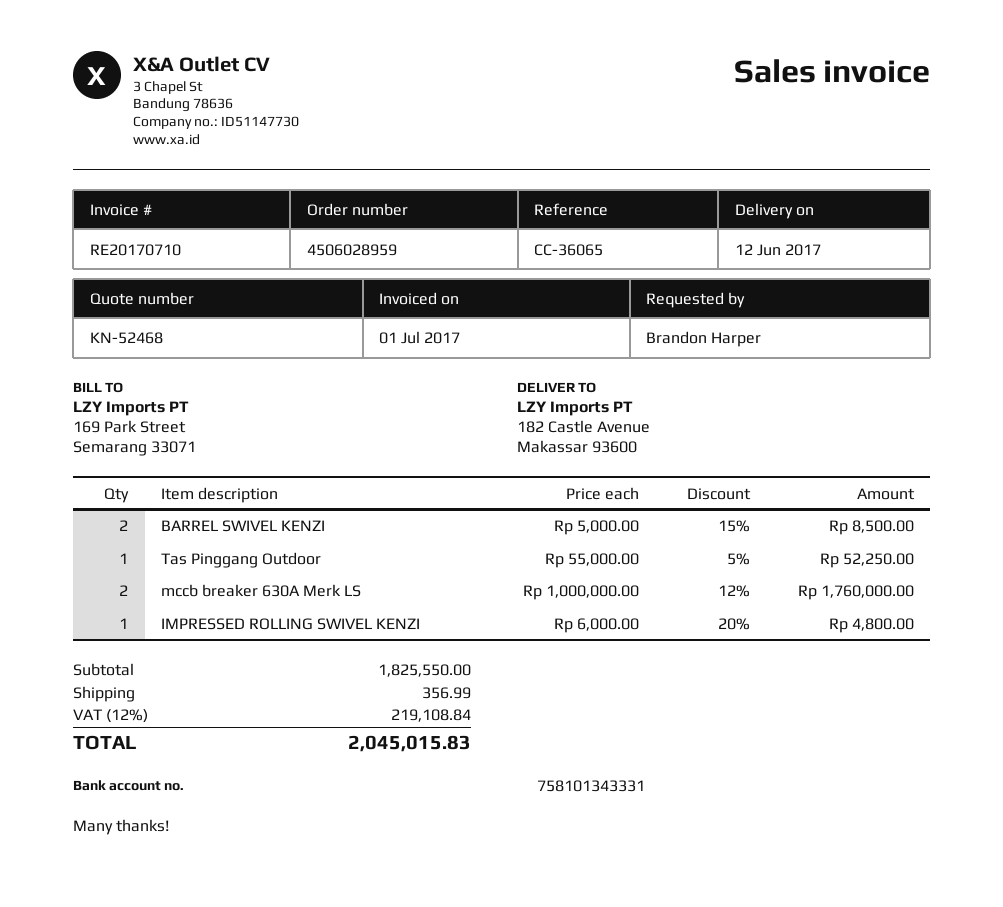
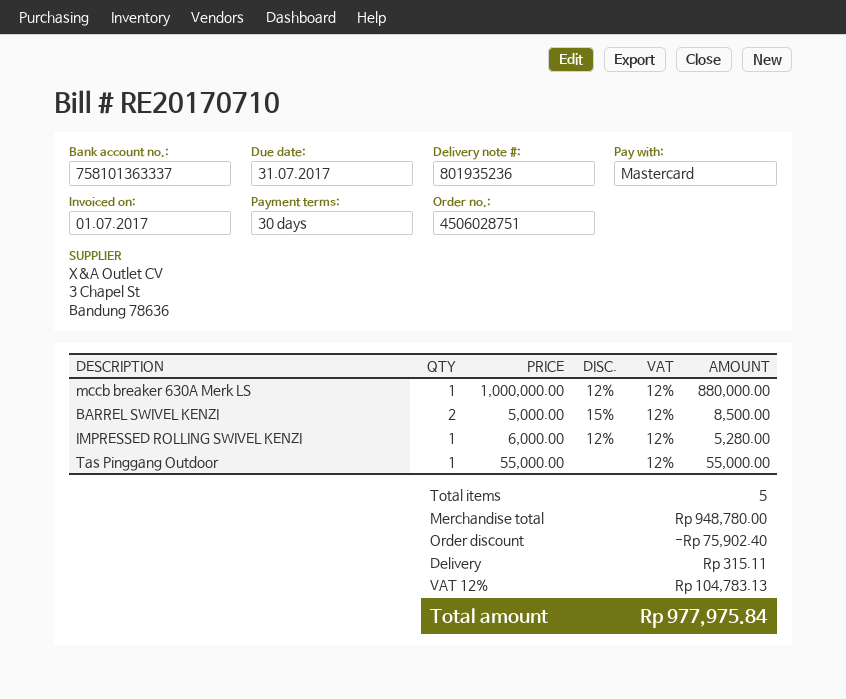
order number: 4506028959 -> 4506028751
bank account: 758101343331 -> 758101363337
Tas Pinggang Outdoor: 1 x 55000.00 - 5% = 52250.00 -> 1 x 55000.00 = 55000.00
mccb breaker 630A Merk LS: 2 x 1000000.00 - 12% = 1760000.00 -> 1 x 1000000.00 - 12% = 880000.00
IMPRESSED ROLLING SWIVEL KENZI: 1 x 6000.00 - 20% = 4800.00 -> 1 x 6000.00 - 12% = 5280.00
subtotal: 1825550.00 -> 948780.00
discount: none -> 75902.40
shipping: 356.99 -> 315.11
tax: 12% = 219108.84 -> 12% = 104783.13
total: 2045015.83 -> 977975.84

